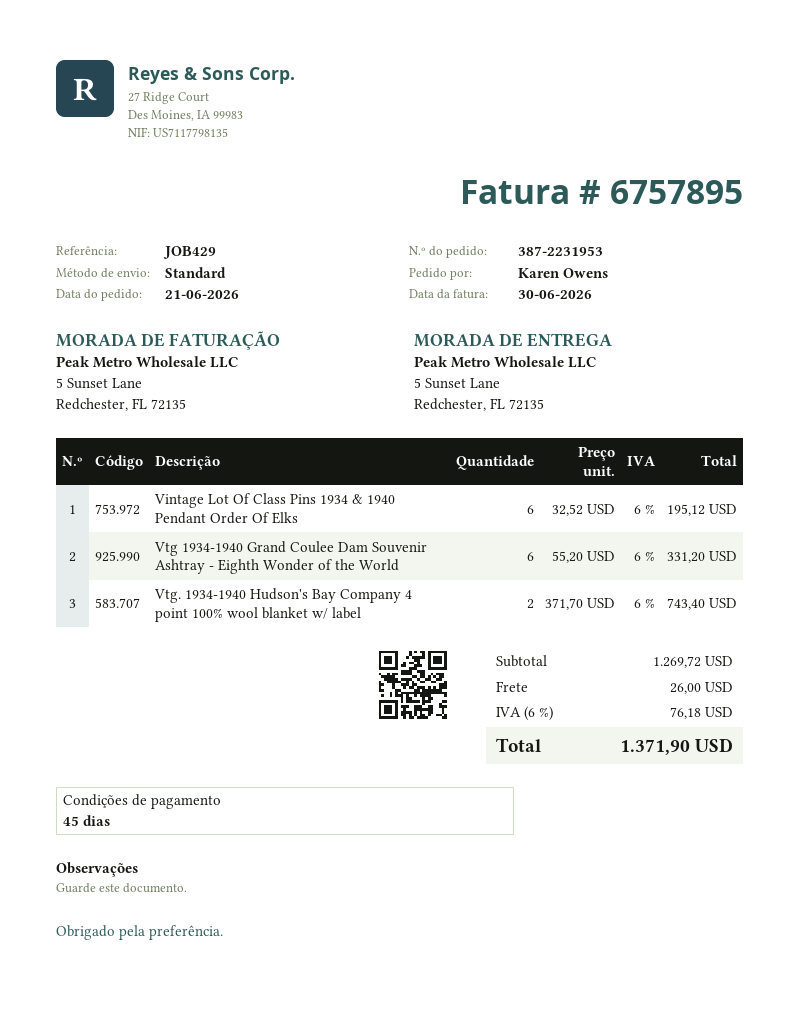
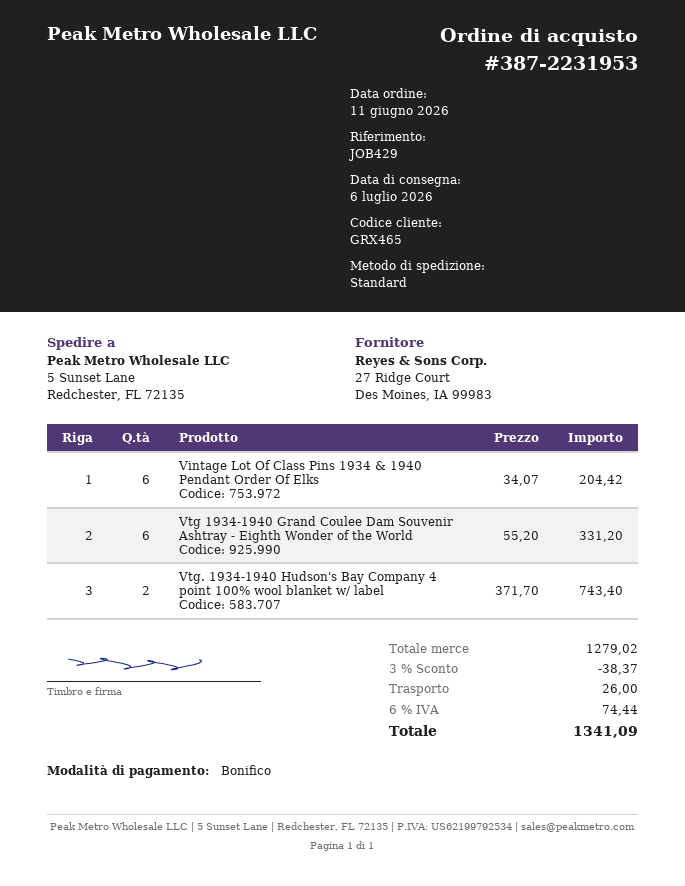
order date: 2026-06-21 -> 2026-06-11
Vintage Lot Of Class Pins 1934 & 1940 Pendant Order Of Elks: 6 x 32.52 = 195.12 -> 6 x 34.07 = 204.42
subtotal: 1269.72 -> 1279.02
discount: none -> 3% = 38.37
tax: 6% = 76.18 -> 6% = 74.44
total: 1371.90 -> 1341.09

